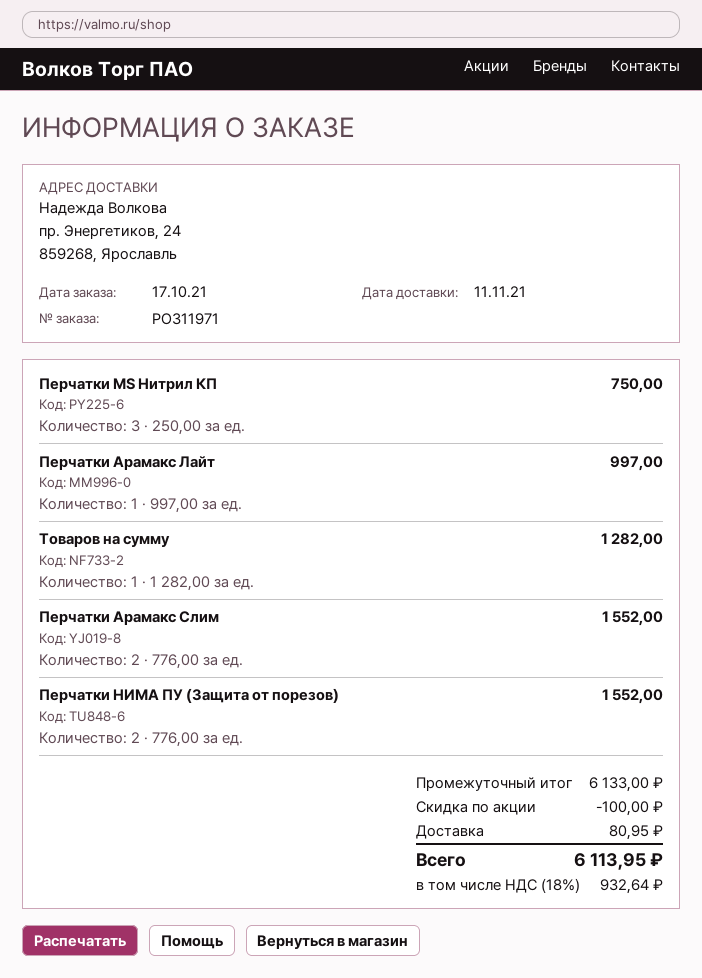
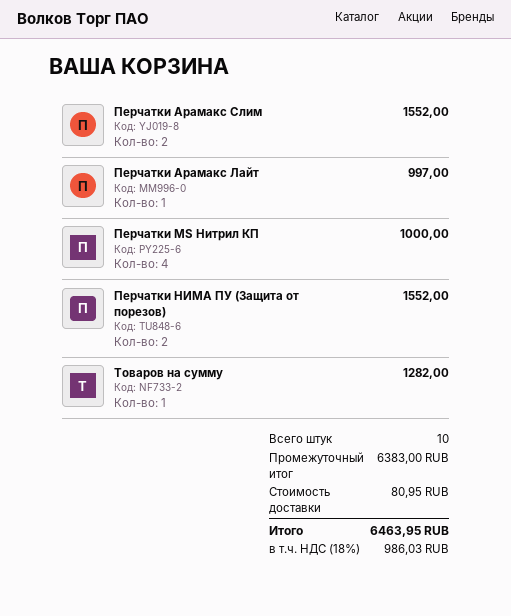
Перчатки MS Нитрил КП: 3 for 750.00 -> 4 for 1000.00
subtotal: 6133.00 -> 6383.00
discount: 100.00 -> none
tax: 18% = 932.64 -> 18% = 986.03
total: 6113.95 -> 6463.95

